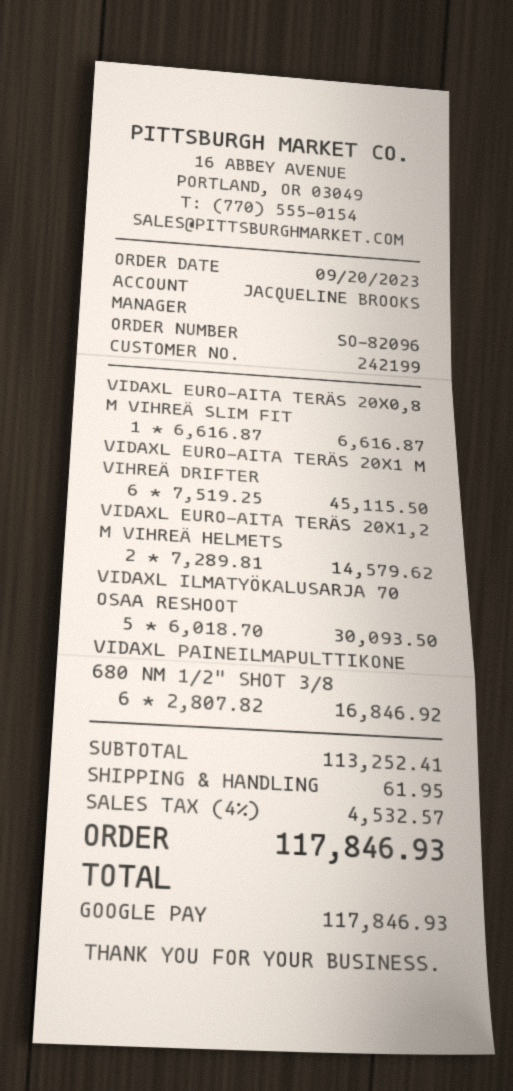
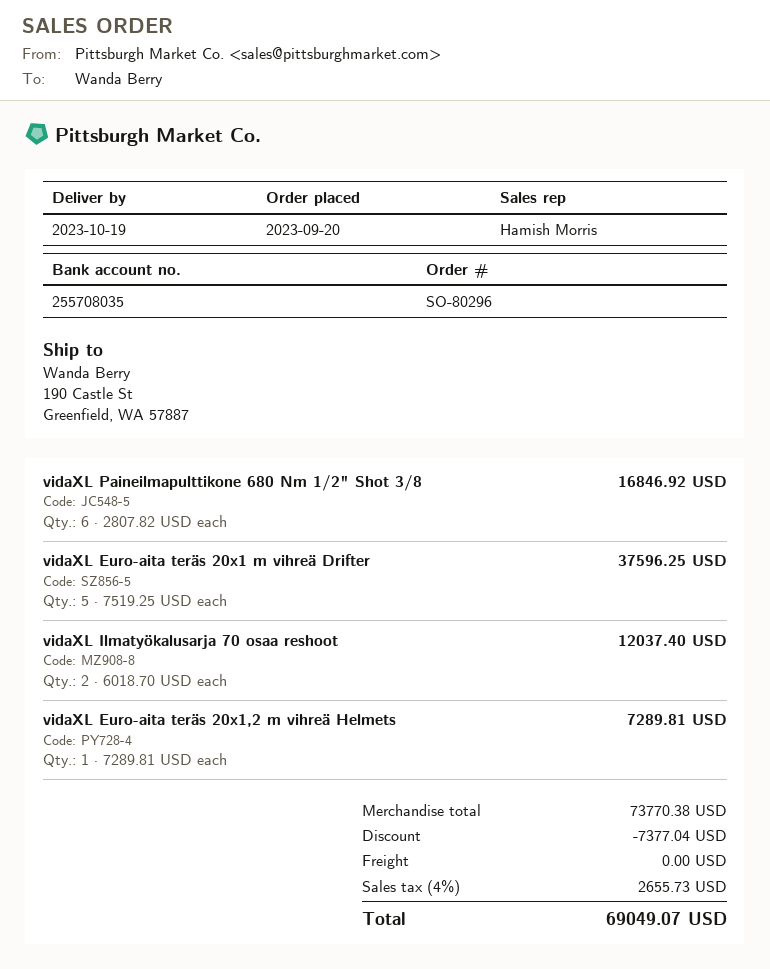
order number: SO-82096 -> SO-80296
sales rep: JACQUELINE BROOKS -> Hamish Morris
VIDAXL EURO-AITA TERÄS 20X0,8 M VIHREÄ SLIM FIT: 1 x 6616.87 = 6616.87 -> none
VIDAXL EURO-AITA TERÄS 20X1 M VIHREÄ DRIFTER: 6 x 7519.25 = 45115.50 -> 5 x 7519.25 = 37596.25
VIDAXL EURO-AITA TERÄS 20X1,2 M VIHREÄ HELMETS: 2 x 7289.81 = 14579.62 -> 1 x 7289.81 = 7289.81
VIDAXL ILMATYÖKALUSARJA 70 OSAA RESHOOT: 5 x 6018.70 = 30093.50 -> 2 x 6018.70 = 12037.40
subtotal: 113252.41 -> 73770.38
discount: none -> 7377.04
shipping: 61.95 -> 0.00
tax: 4% = 4532.57 -> 4% = 2655.73
total: 117846.93 -> 69049.07

